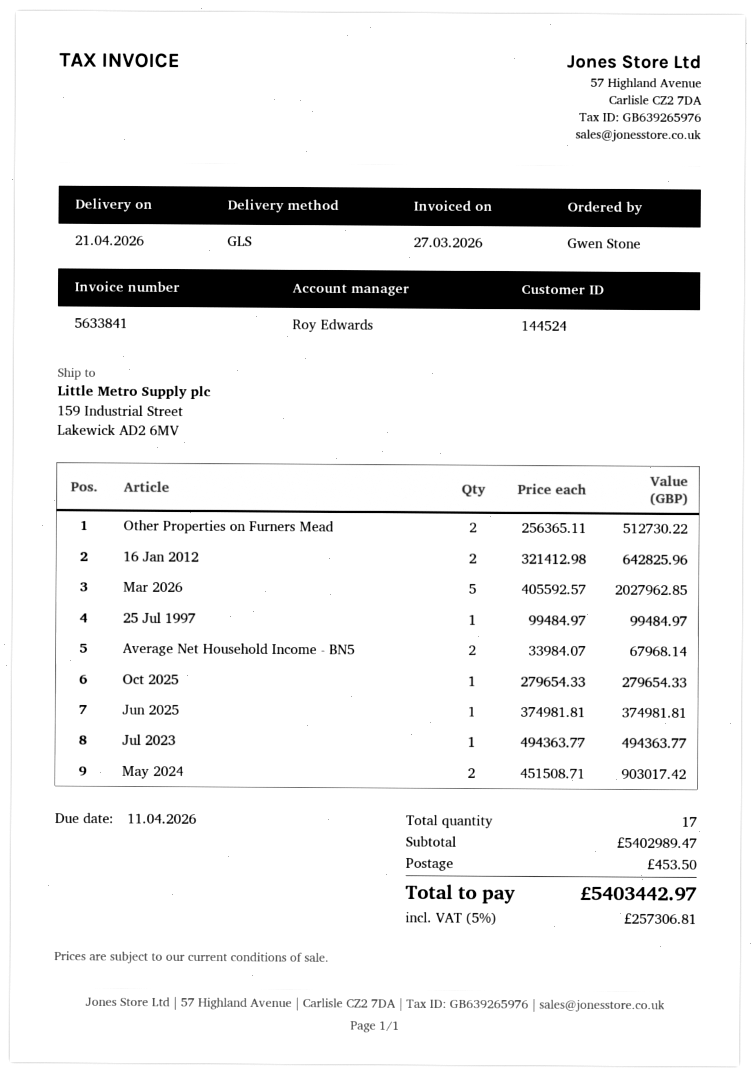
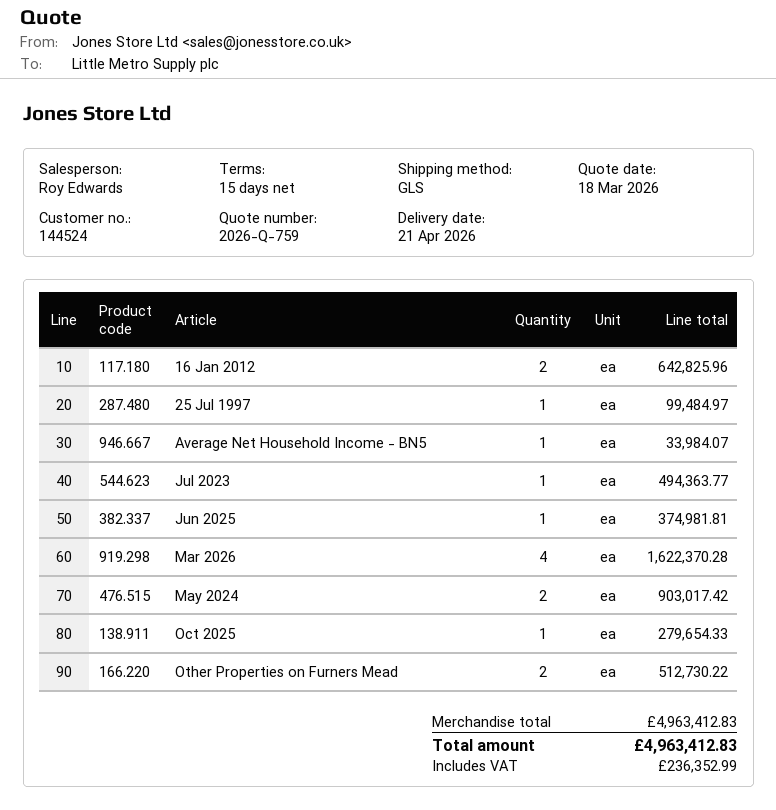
Mar 2026: 5 for 2027962.85 -> 4 for 1622370.28
Average Net Household Income - BN5: 2 for 67968.14 -> 1 for 33984.07
subtotal: 5402989.47 -> 4963412.83
shipping: 453.50 -> none
tax: 257306.81 -> 236352.99
total: 5403442.97 -> 4963412.83

